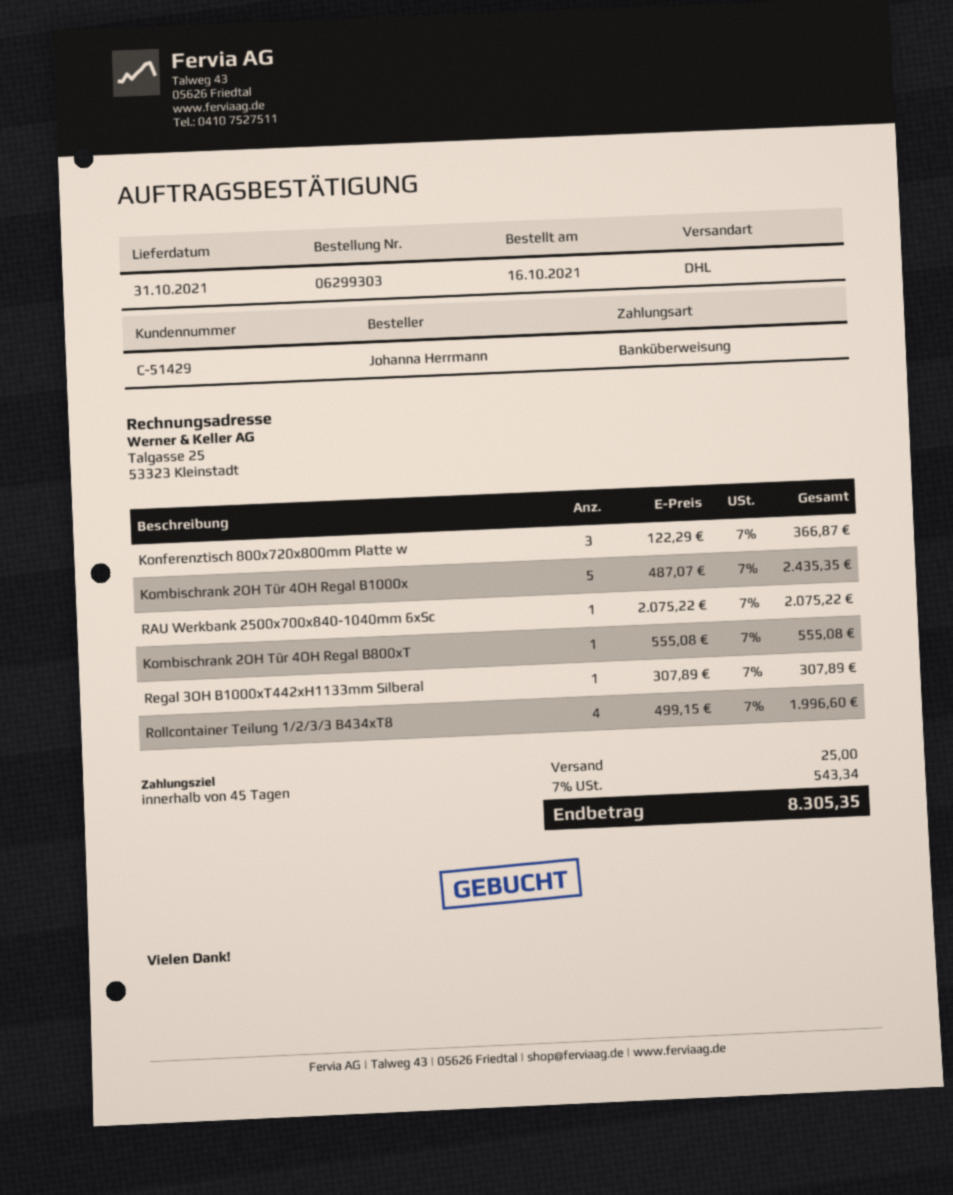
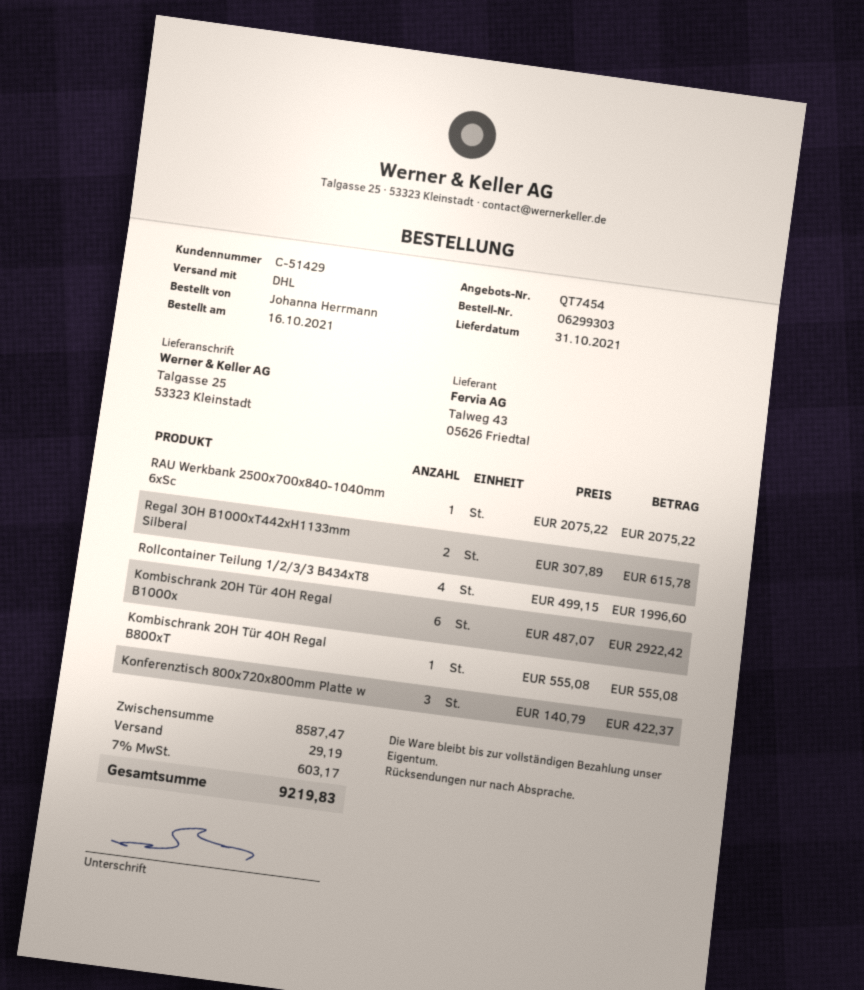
Konferenztisch 800x720x800mm Platte w: 3 x 122.29 = 366.87 -> 3 x 140.79 = 422.37
Kombischrank 2OH Tür 4OH Regal B1000x: 5 x 487.07 = 2435.35 -> 6 x 487.07 = 2922.42
Regal 3OH B1000xT442xH1133mm Silberal: 1 x 307.89 = 307.89 -> 2 x 307.89 = 615.78
shipping: 25.00 -> 29.19
tax: 7% = 543.34 -> 7% = 603.17
total: 8305.35 -> 9219.83

